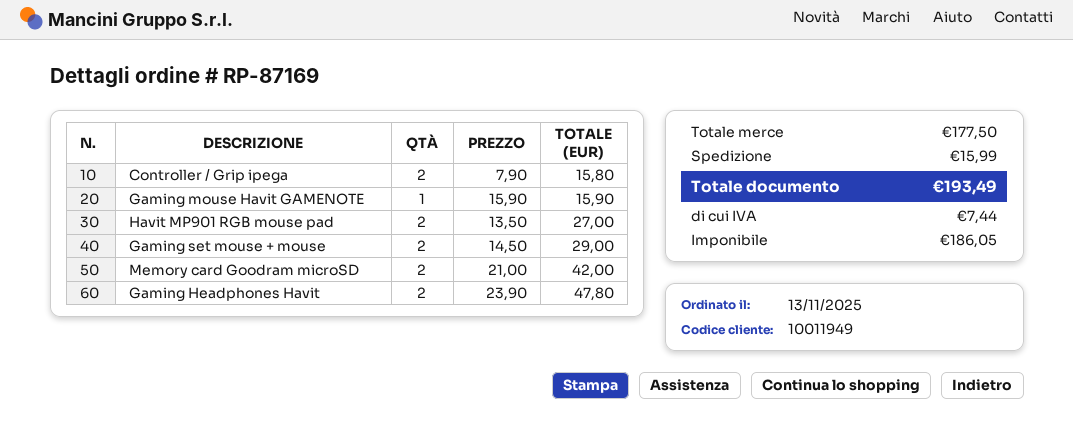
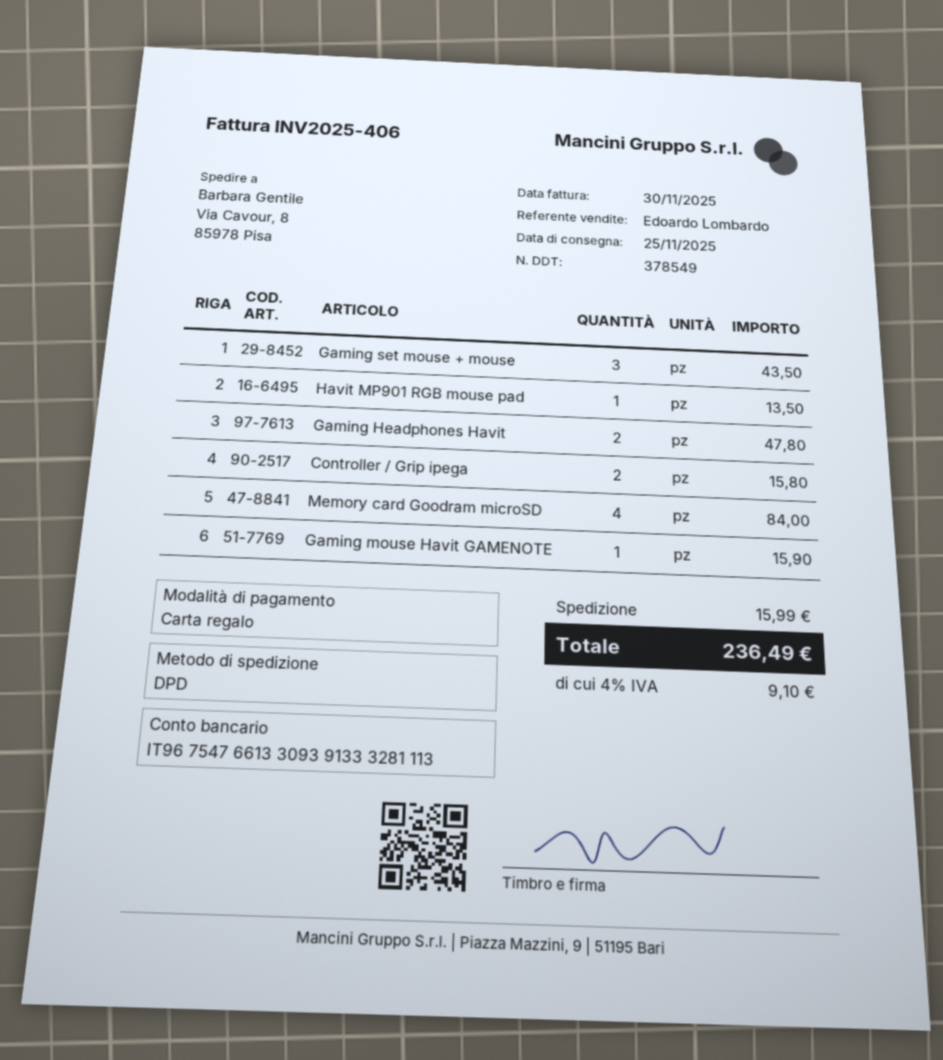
Havit MP901 RGB mouse pad: 2 for 27.00 -> 1 for 13.50
Gaming set mouse + mouse: 2 for 29.00 -> 3 for 43.50
Memory card Goodram microSD: 2 for 42.00 -> 4 for 84.00
tax: 7.44 -> 9.10
total: 193.49 -> 236.49

